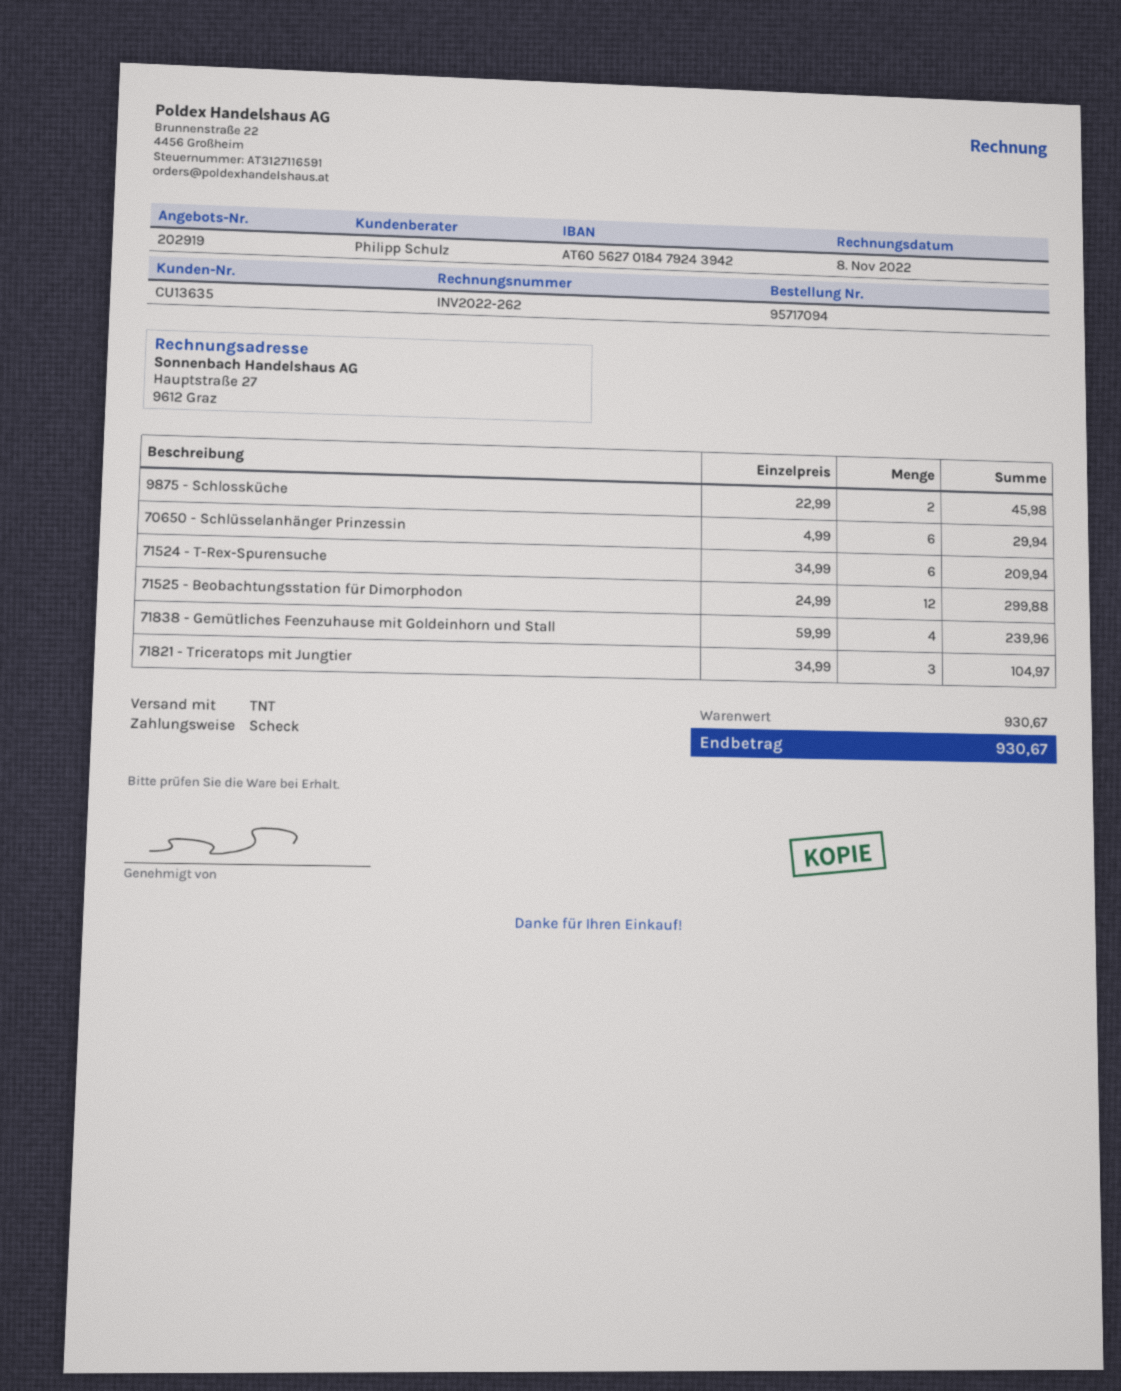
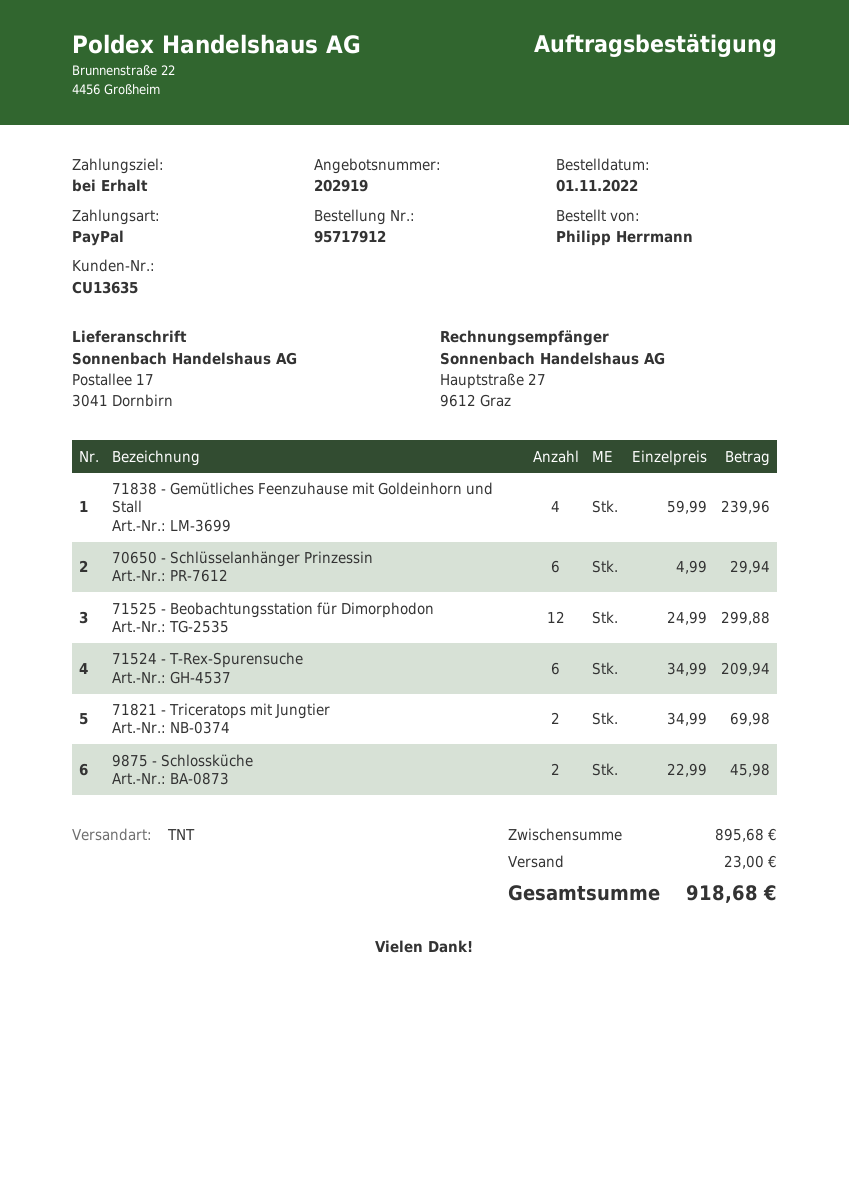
order number: 95717094 -> 95717912
payment method: cheque -> PayPal
71821 - Triceratops mit Jungtier: 3 x 34.99 = 104.97 -> 2 x 34.99 = 69.98
subtotal: 930.67 -> 895.68
shipping: none -> 23.00
total: 930.67 -> 918.68

